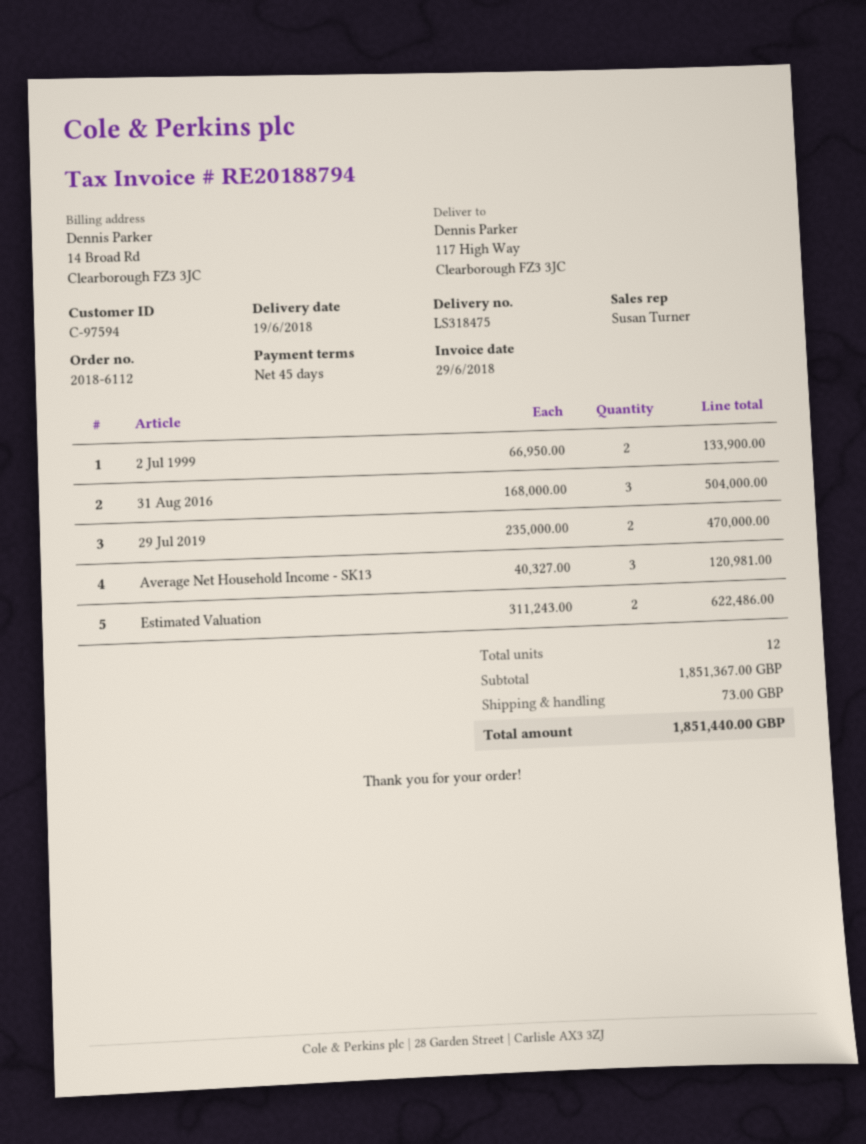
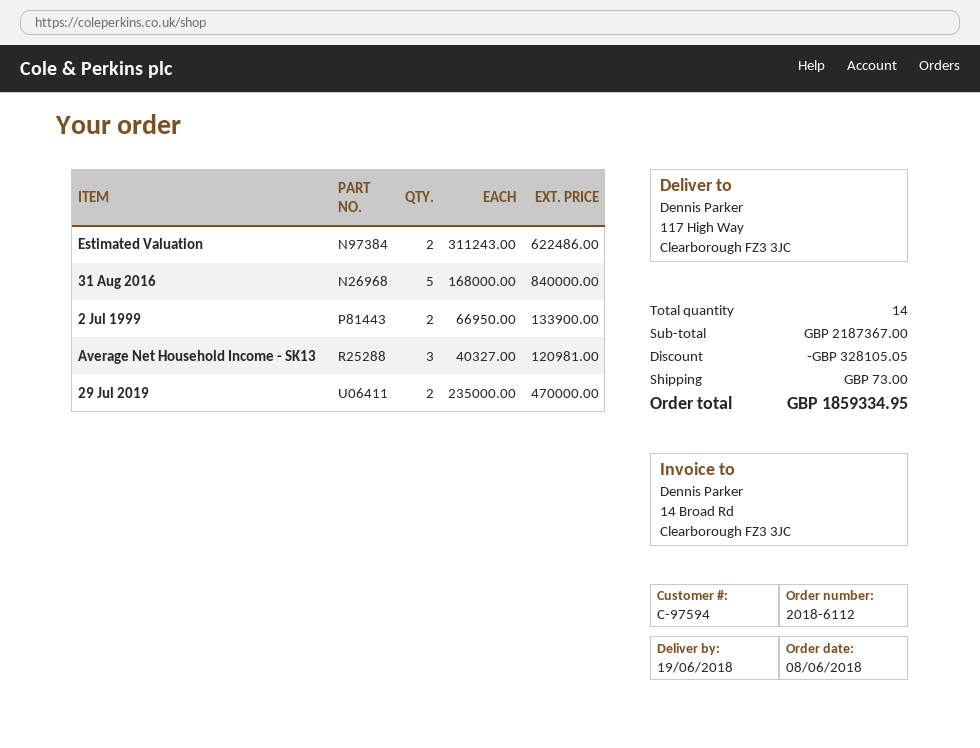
31 Aug 2016: 3 x 168000.00 = 504000.00 -> 5 x 168000.00 = 840000.00
total quantity: 12 -> 14
subtotal: 1851367.00 -> 2187367.00
discount: none -> 328105.05
total: 1851440.00 -> 1859334.95

